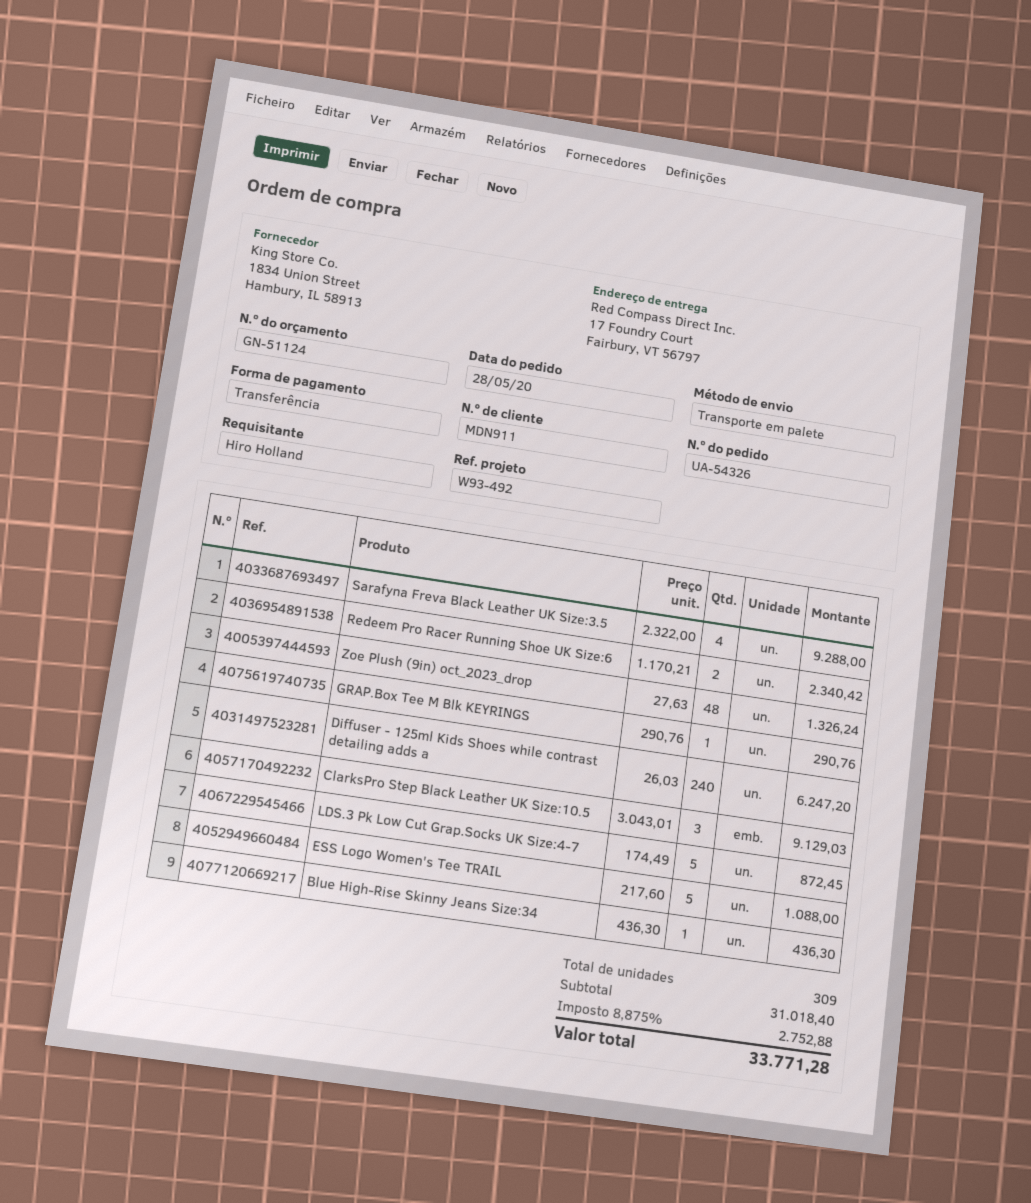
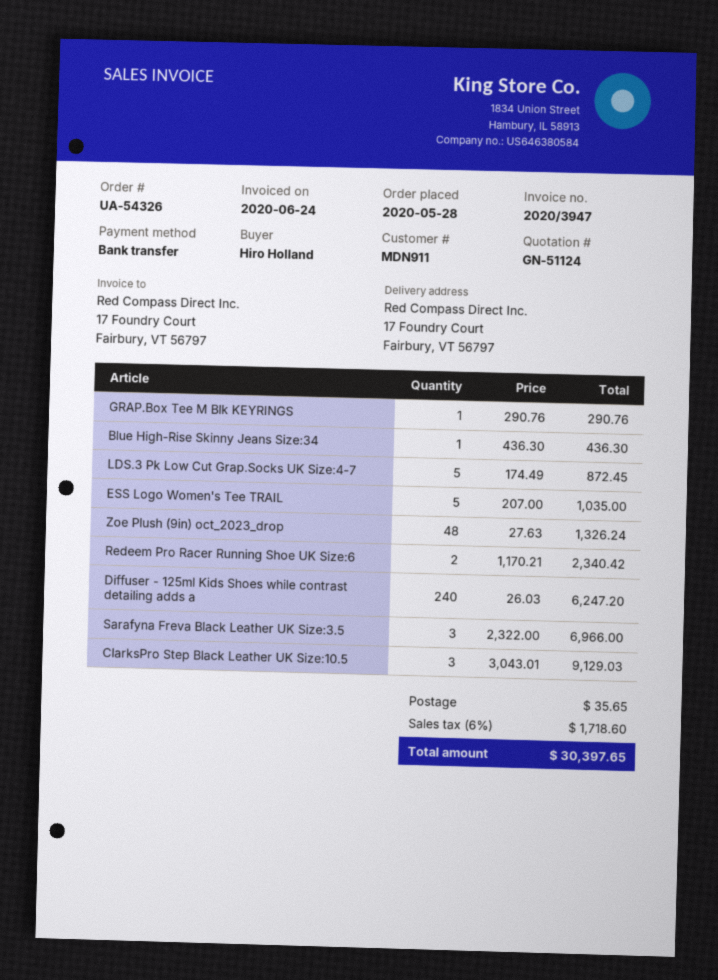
Sarafyna Freva Black Leather UK Size:3.5: 4 x 2322.00 = 9288.00 -> 3 x 2322.00 = 6966.00
ESS Logo Women's Tee TRAIL: 5 x 217.60 = 1088.00 -> 5 x 207.00 = 1035.00
shipping: none -> 35.65
tax: 8.875% = 2752.88 -> 6% = 1718.60
total: 33771.28 -> 30397.65

